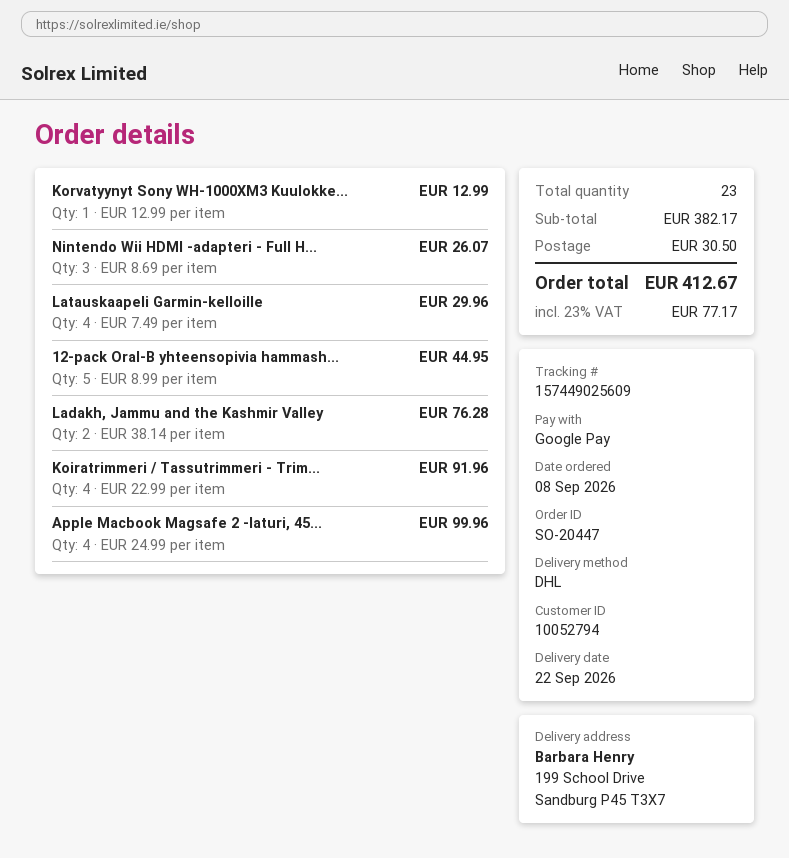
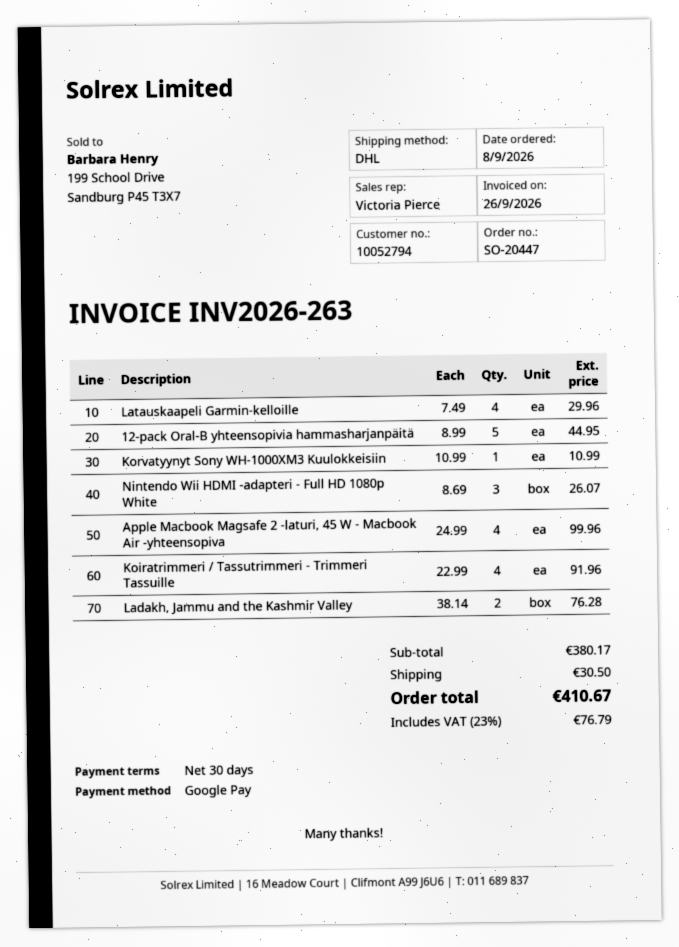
Korvatyynyt Sony WH-1000XM3 Kuulokke...: 1 x 12.99 = 12.99 -> 1 x 10.99 = 10.99
subtotal: 382.17 -> 380.17
tax: 23% = 77.17 -> 23% = 76.79
total: 412.67 -> 410.67

